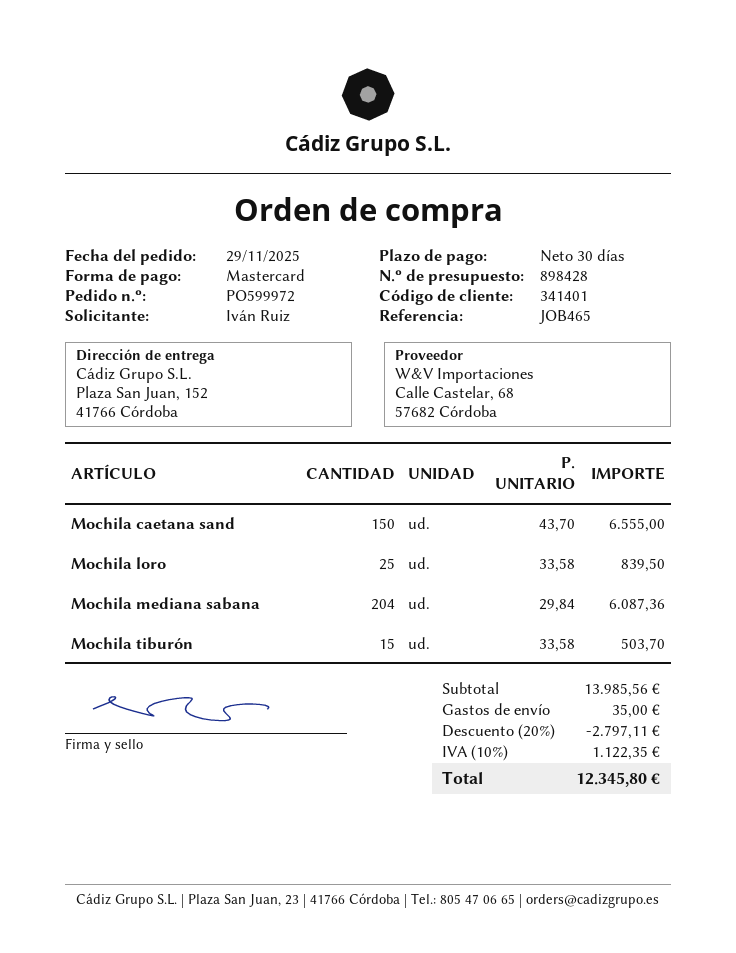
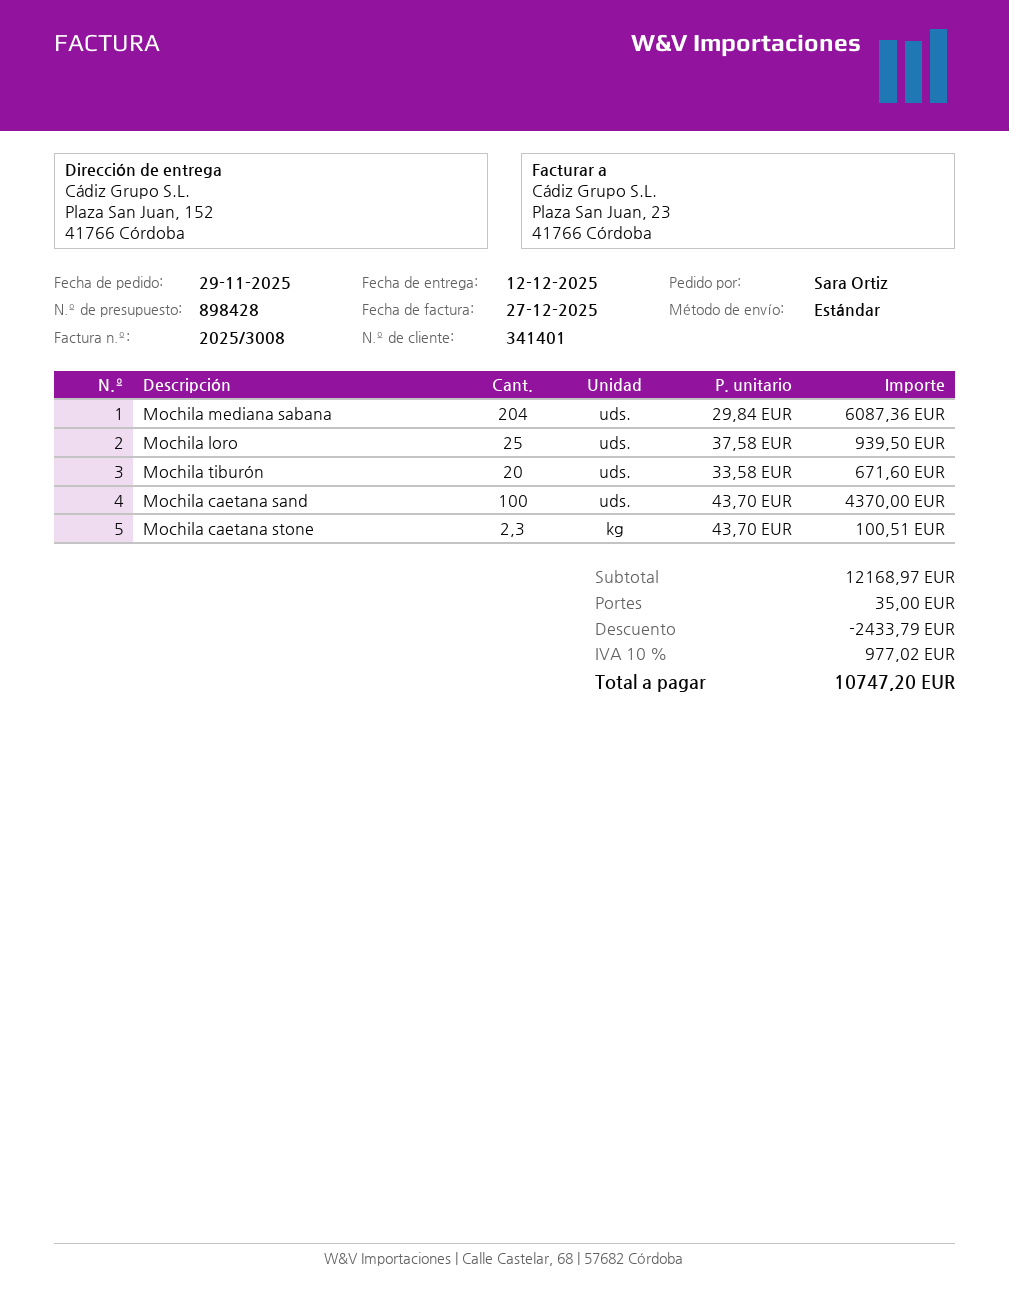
ordered by: Iván Ruiz -> Sara Ortiz
Mochila caetana sand: 150 x 43.70 = 6555.00 -> 100 x 43.70 = 4370.00
Mochila loro: 25 x 33.58 = 839.50 -> 25 x 37.58 = 939.50
Mochila tiburón: 15 x 33.58 = 503.70 -> 20 x 33.58 = 671.60
Mochila caetana stone: none -> 2.3 x 43.70 = 100.51
subtotal: 13985.56 -> 12168.97
discount: 2797.11 -> 2433.79
tax: 10% = 1122.35 -> 10% = 977.02
total: 12345.80 -> 10747.20

